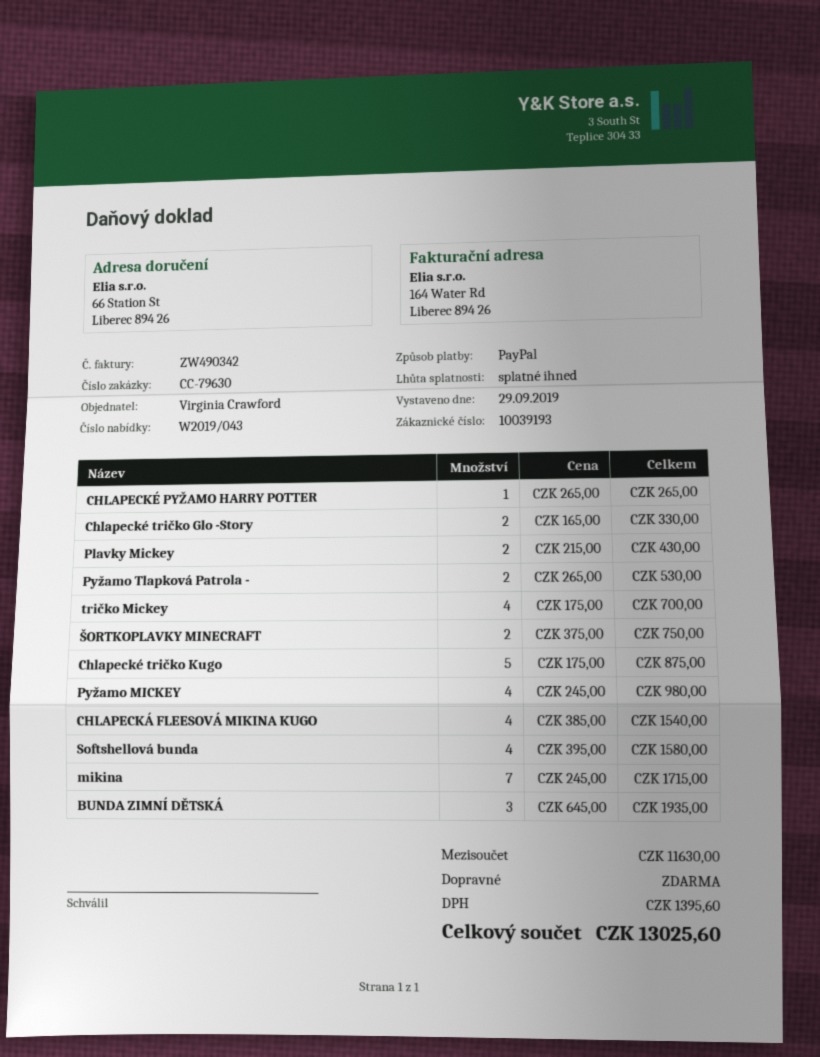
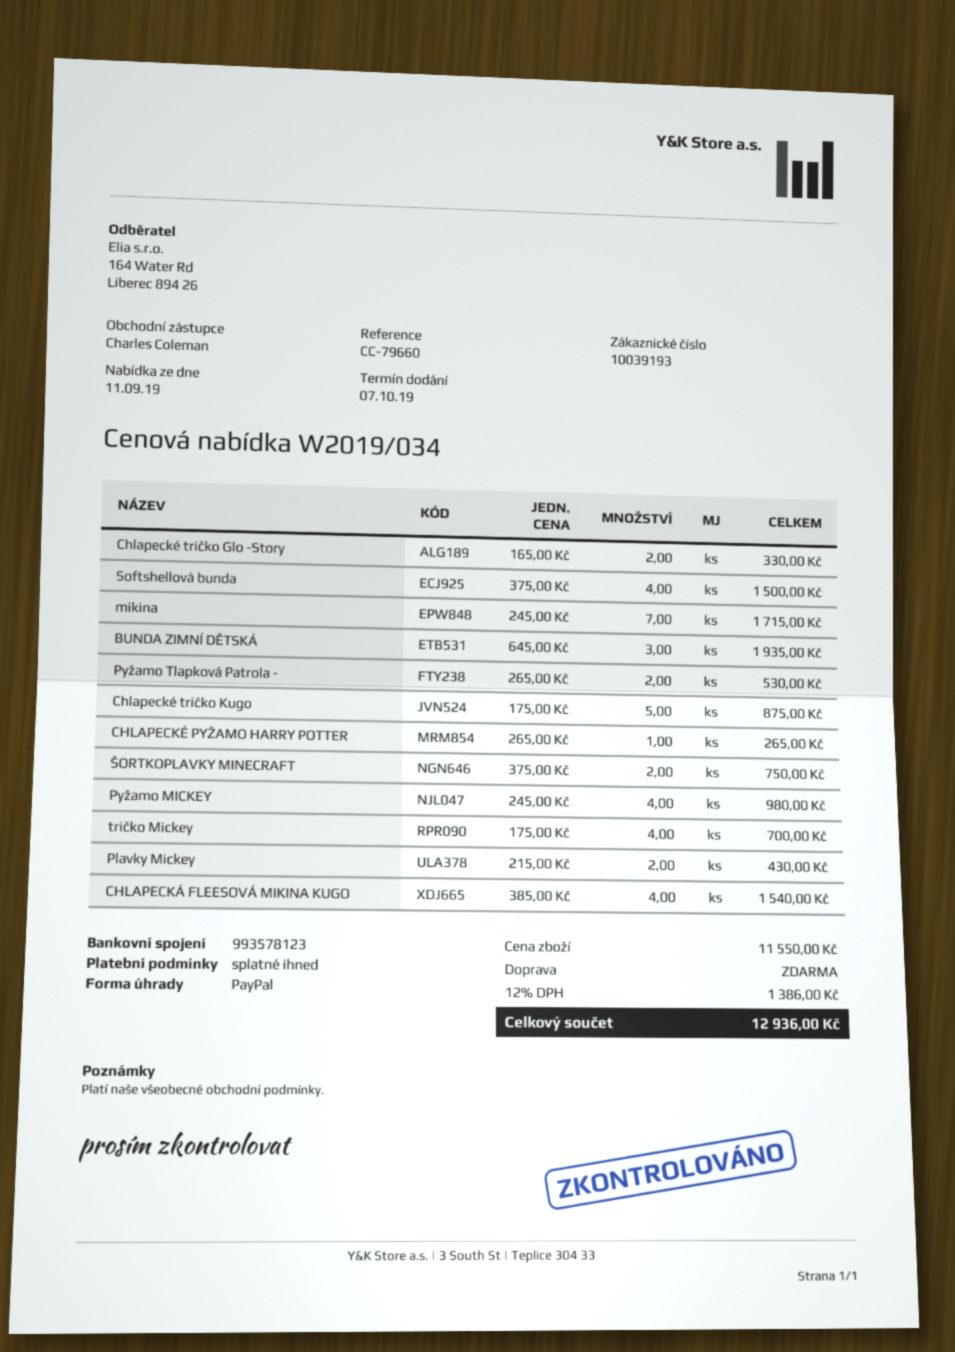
quote number: W2019/043 -> W2019/034
reference: CC-79630 -> CC-79660
Softshellová bunda: 4 x 395.00 = 1580.00 -> 4 x 375.00 = 1500.00
subtotal: 11630.00 -> 11550.00
tax: 1395.60 -> 1386.00
total: 13025.60 -> 12936.00

